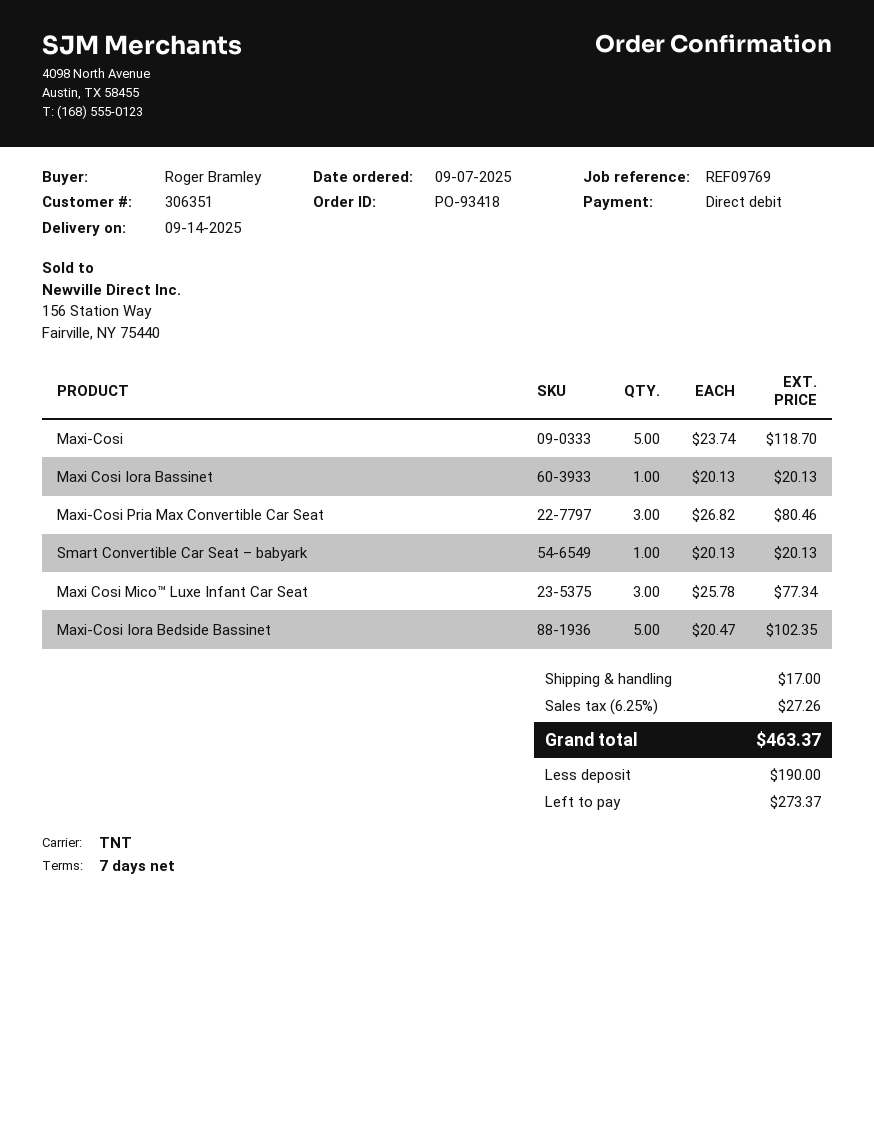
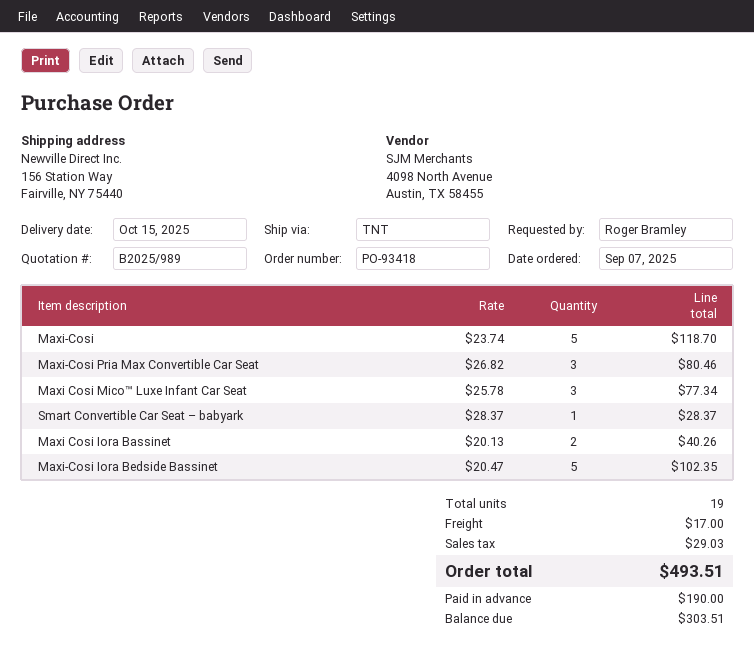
delivery date: 2025-09-14 -> 2025-10-15
Maxi Cosi Iora Bassinet: 1 x 20.13 = 20.13 -> 2 x 20.13 = 40.26
Smart Convertible Car Seat – babyark: 1 x 20.13 = 20.13 -> 1 x 28.37 = 28.37
tax: 27.26 -> 29.03
total: 463.37 -> 493.51
balance: 273.37 -> 303.51

